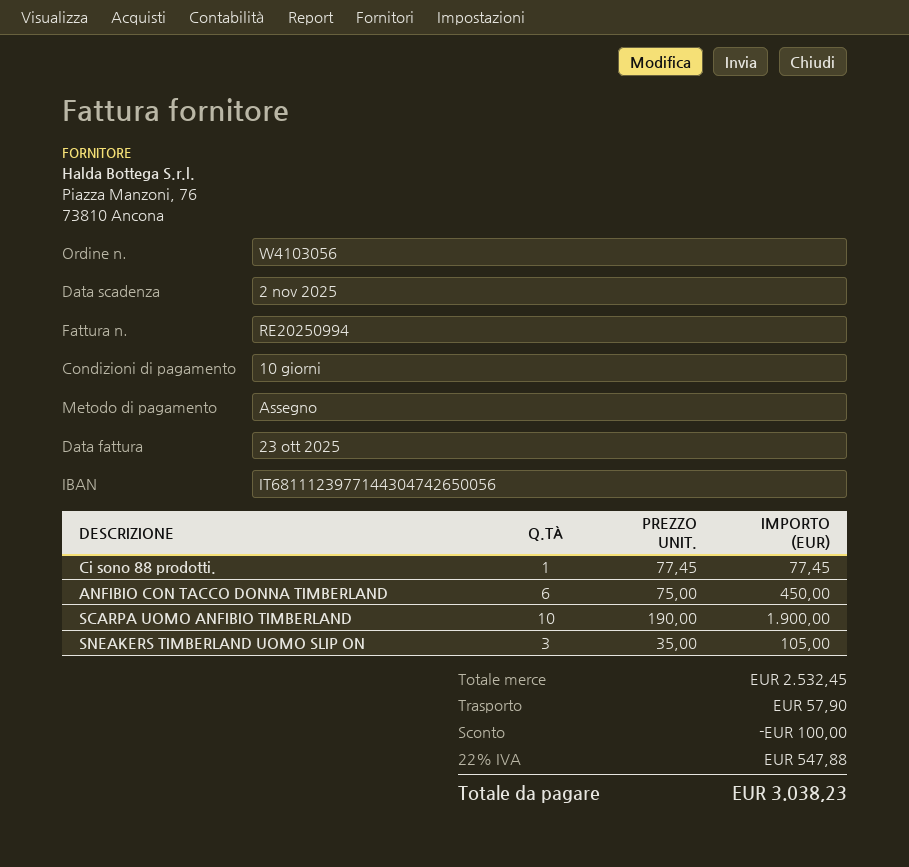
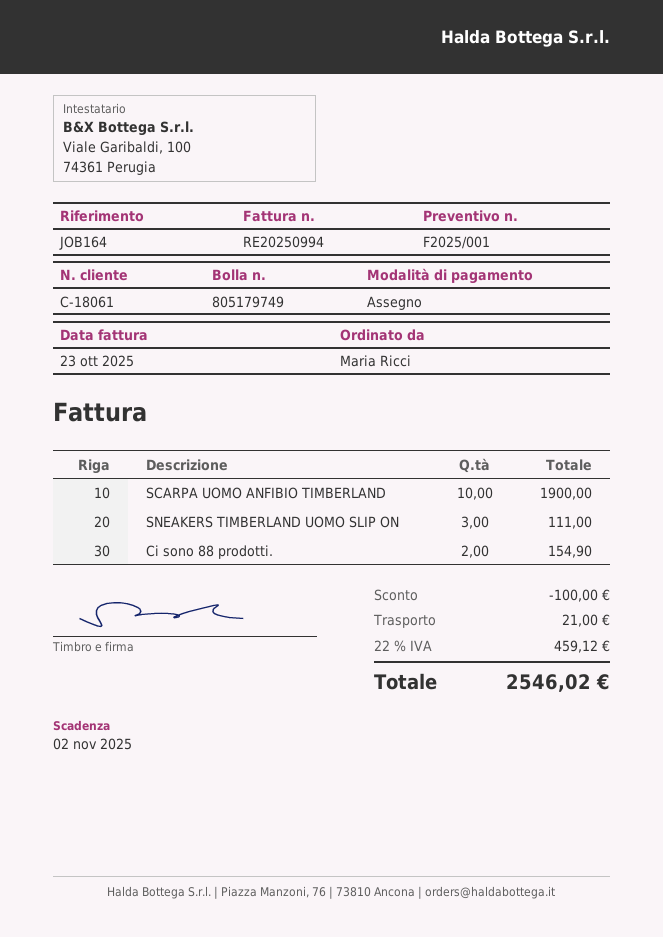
Ci sono 88 prodotti.: 1 for 77.45 -> 2 for 154.90
ANFIBIO CON TACCO DONNA TIMBERLAND: 6 for 450.00 -> none
SNEAKERS TIMBERLAND UOMO SLIP ON: 3 for 105.00 -> 3 for 111.00
shipping: 57.90 -> 21.00
tax: 22% = 547.88 -> 22% = 459.12
total: 3038.23 -> 2546.02

